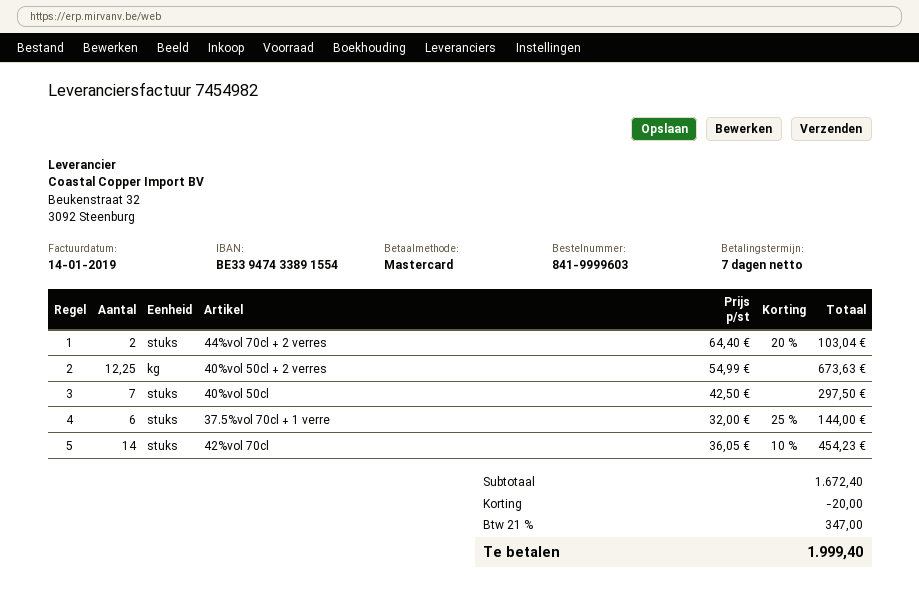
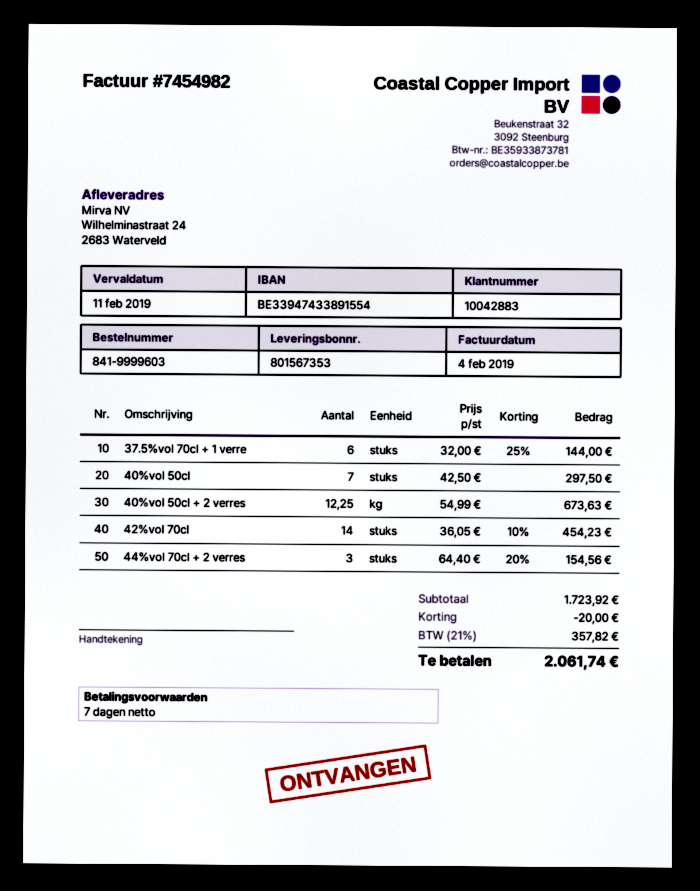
invoice date: 2019-01-14 -> 2019-02-04
44%vol 70cl + 2 verres: 2 x 64.40 - 20% = 103.04 -> 3 x 64.40 - 20% = 154.56
subtotal: 1672.40 -> 1723.92
tax: 21% = 347.00 -> 21% = 357.82
total: 1999.40 -> 2061.74

